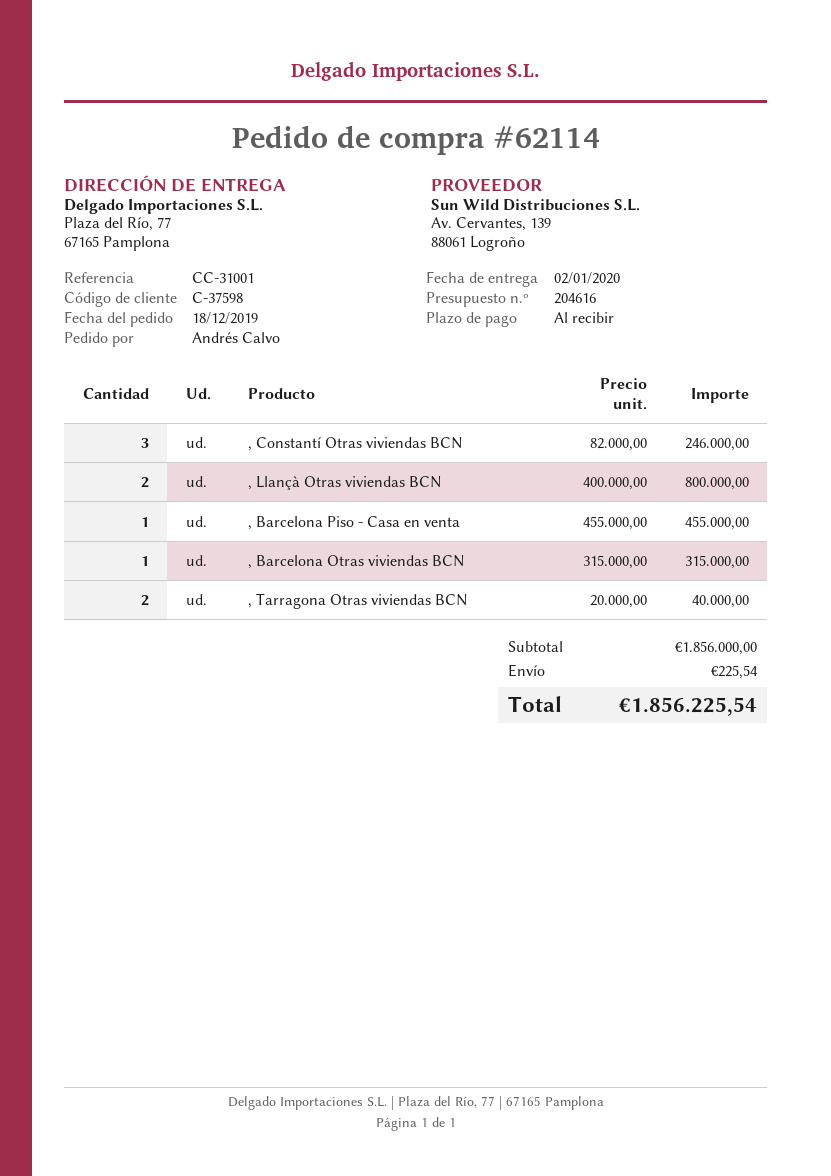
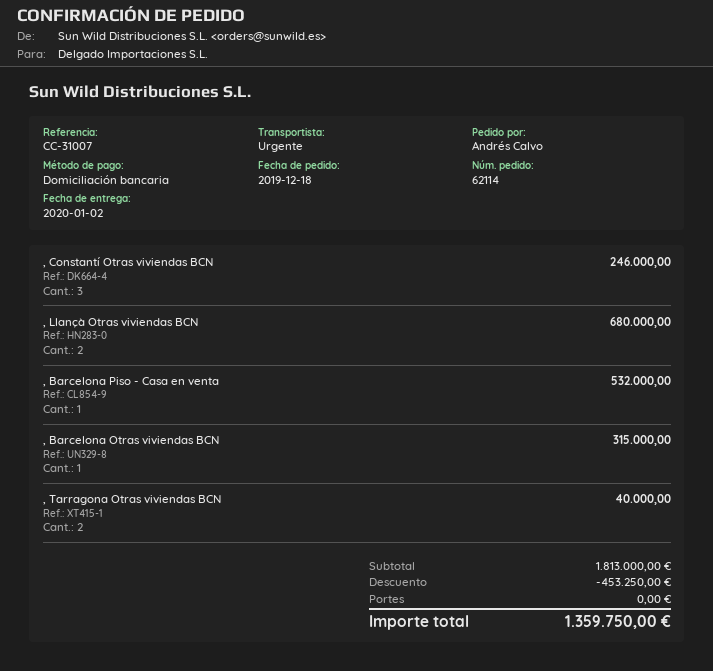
reference: CC-31001 -> CC-31007
, Llançà Otras viviendas BCN: 2 for 800000.00 -> 2 for 680000.00
, Barcelona Piso - Casa en venta: 1 for 455000.00 -> 1 for 532000.00
subtotal: 1856000.00 -> 1813000.00
discount: none -> 453250.00
shipping: 225.54 -> 0.00
total: 1856225.54 -> 1359750.00

